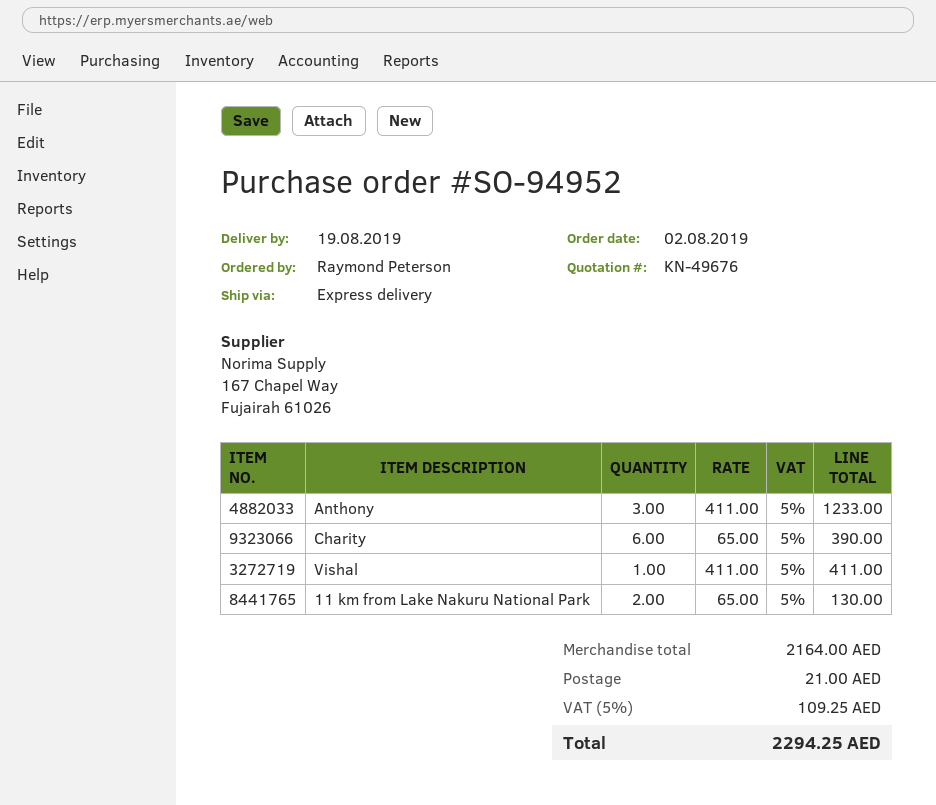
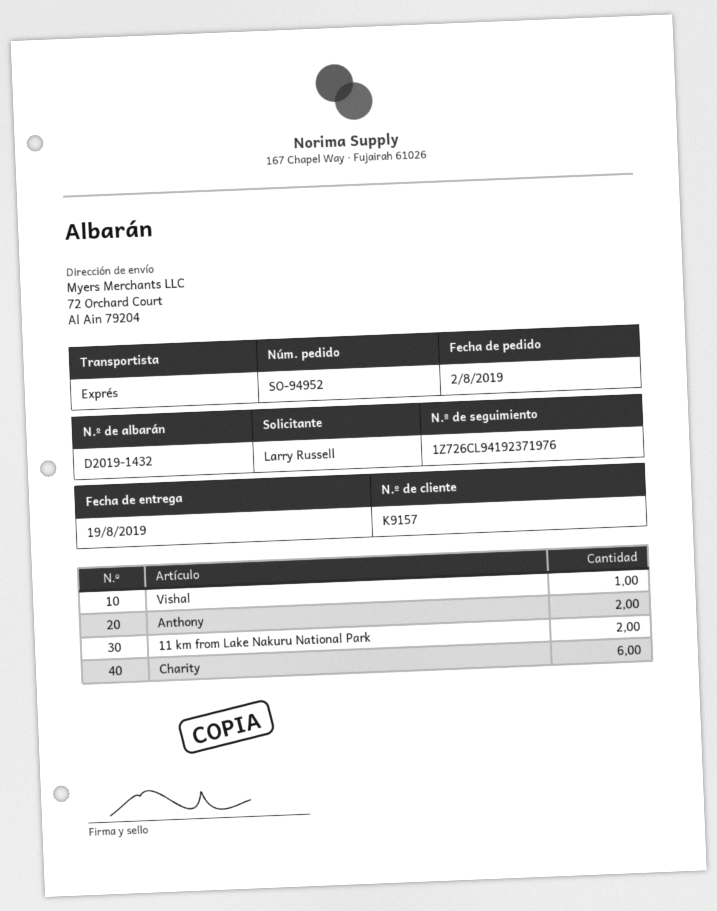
ordered by: Raymond Peterson -> Larry Russell
Anthony: 3 -> 2

